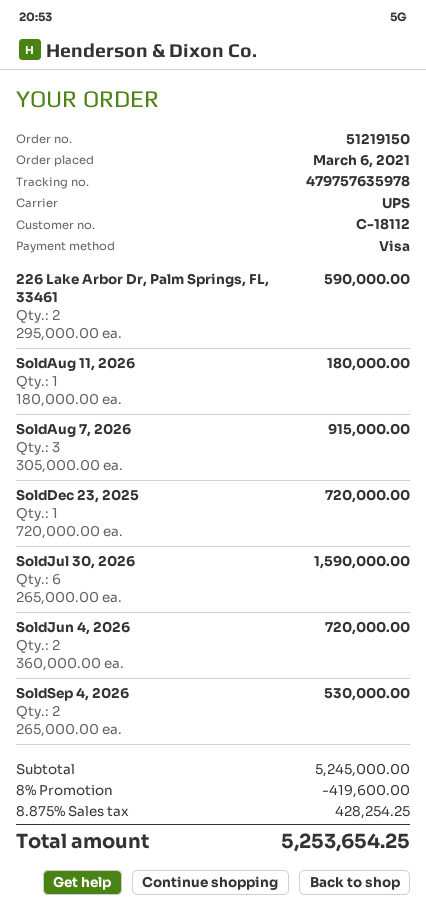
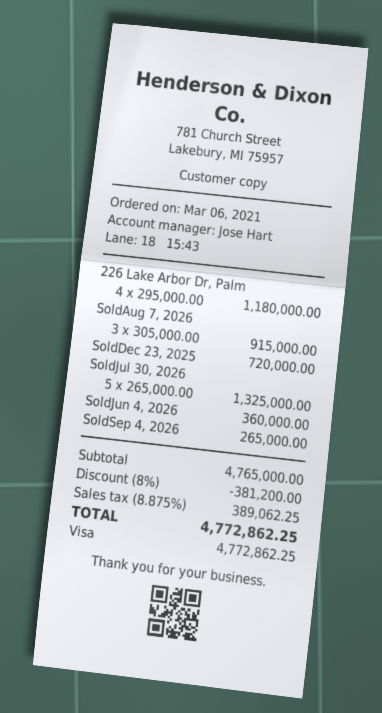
226 Lake Arbor Dr, Palm Springs, FL, 33461: 2 x 295000.00 = 590000.00 -> 4 x 295000.00 = 1180000.00
SoldAug 11, 2026: 1 x 180000.00 = 180000.00 -> none
SoldJul 30, 2026: 6 x 265000.00 = 1590000.00 -> 5 x 265000.00 = 1325000.00
SoldJun 4, 2026: 2 x 360000.00 = 720000.00 -> 1 x 360000.00 = 360000.00
SoldSep 4, 2026: 2 x 265000.00 = 530000.00 -> 1 x 265000.00 = 265000.00
subtotal: 5245000.00 -> 4765000.00
discount: 8% = 419600.00 -> 8% = 381200.00
tax: 8.875% = 428254.25 -> 8.875% = 389062.25
total: 5253654.25 -> 4772862.25

